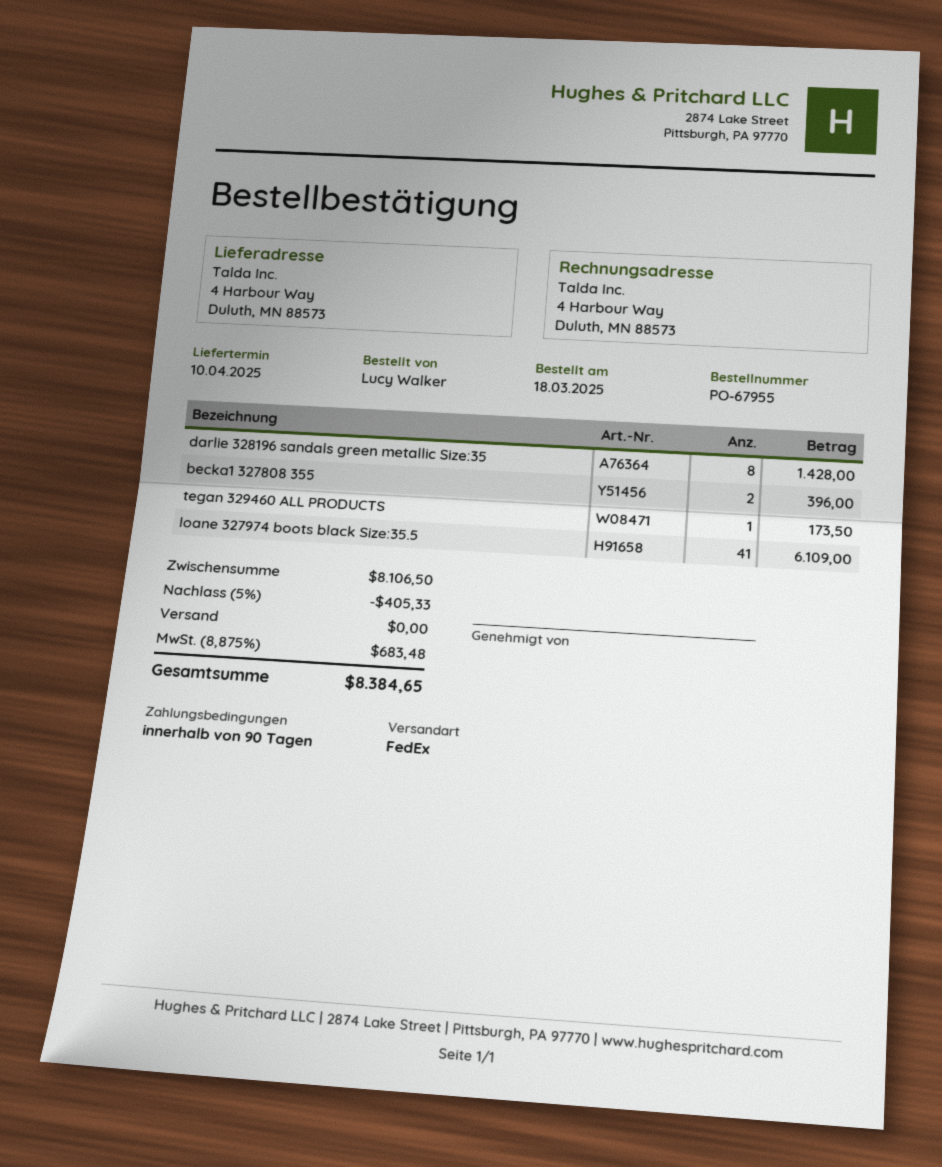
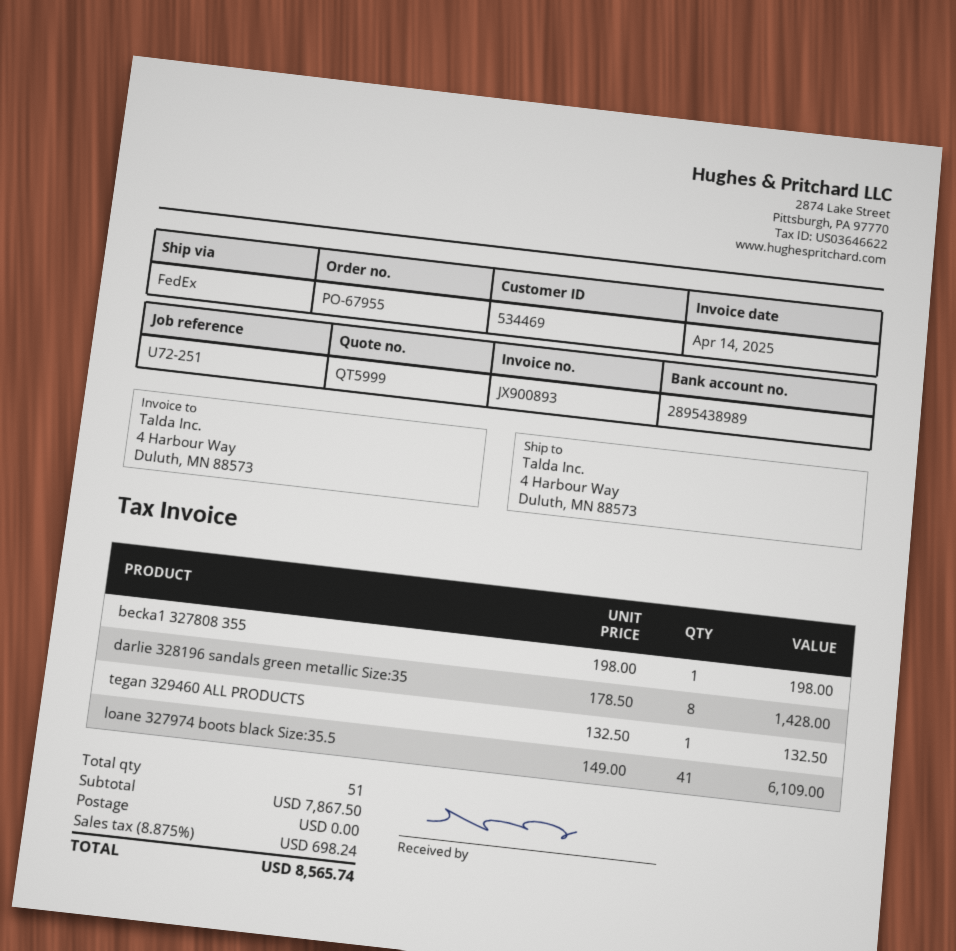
becka1 327808 355: 2 for 396.00 -> 1 for 198.00
tegan 329460 ALL PRODUCTS: 1 for 173.50 -> 1 for 132.50
subtotal: 8106.50 -> 7867.50
discount: 5% = 405.33 -> none
tax: 8.875% = 683.48 -> 8.875% = 698.24
total: 8384.65 -> 8565.74

